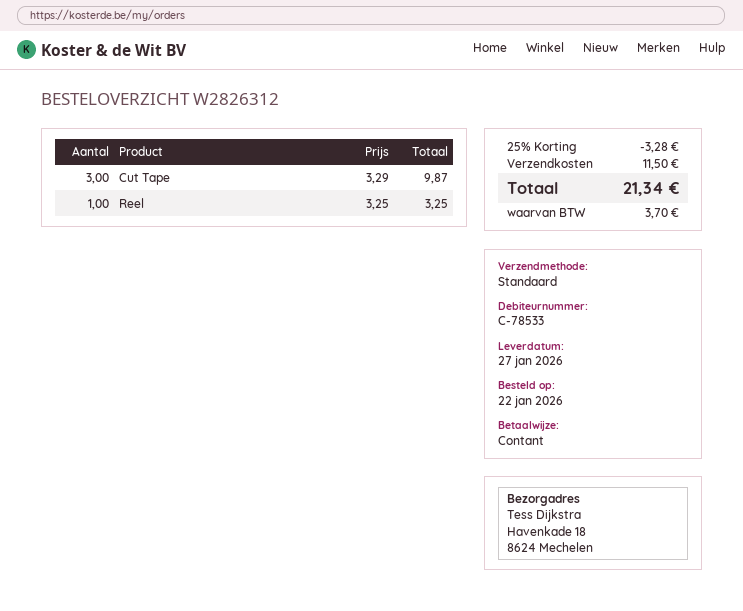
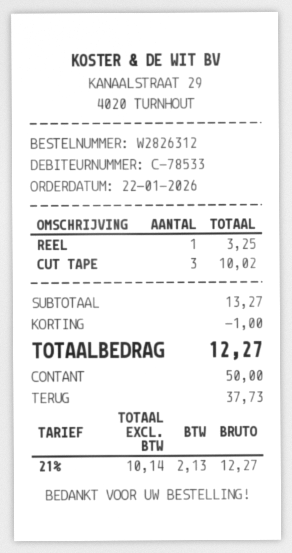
Cut Tape: 3 for 9.87 -> 3 for 10.02
discount: 3.28 -> 1.00
shipping: 11.50 -> none
tax: 3.70 -> 2.13
total: 21.34 -> 12.27

